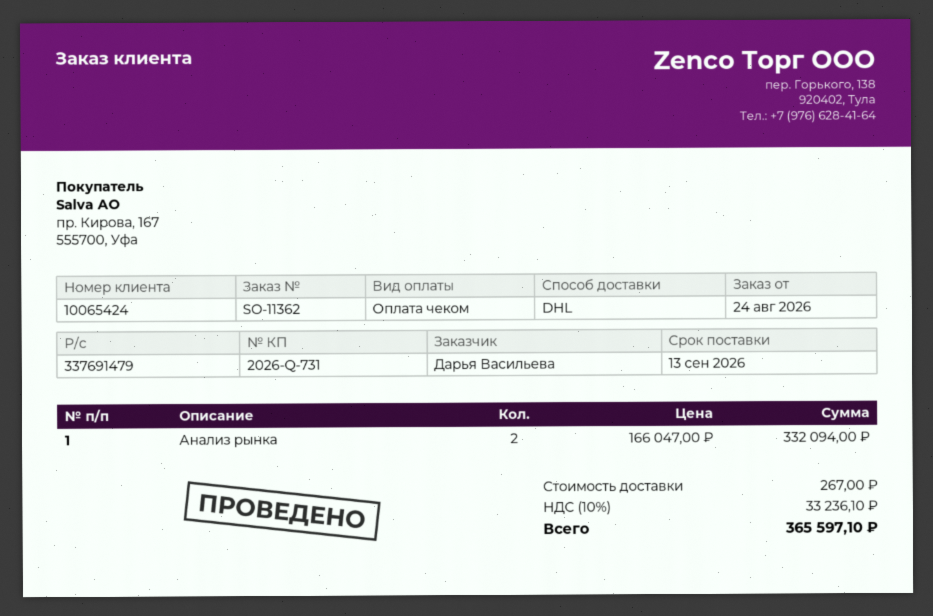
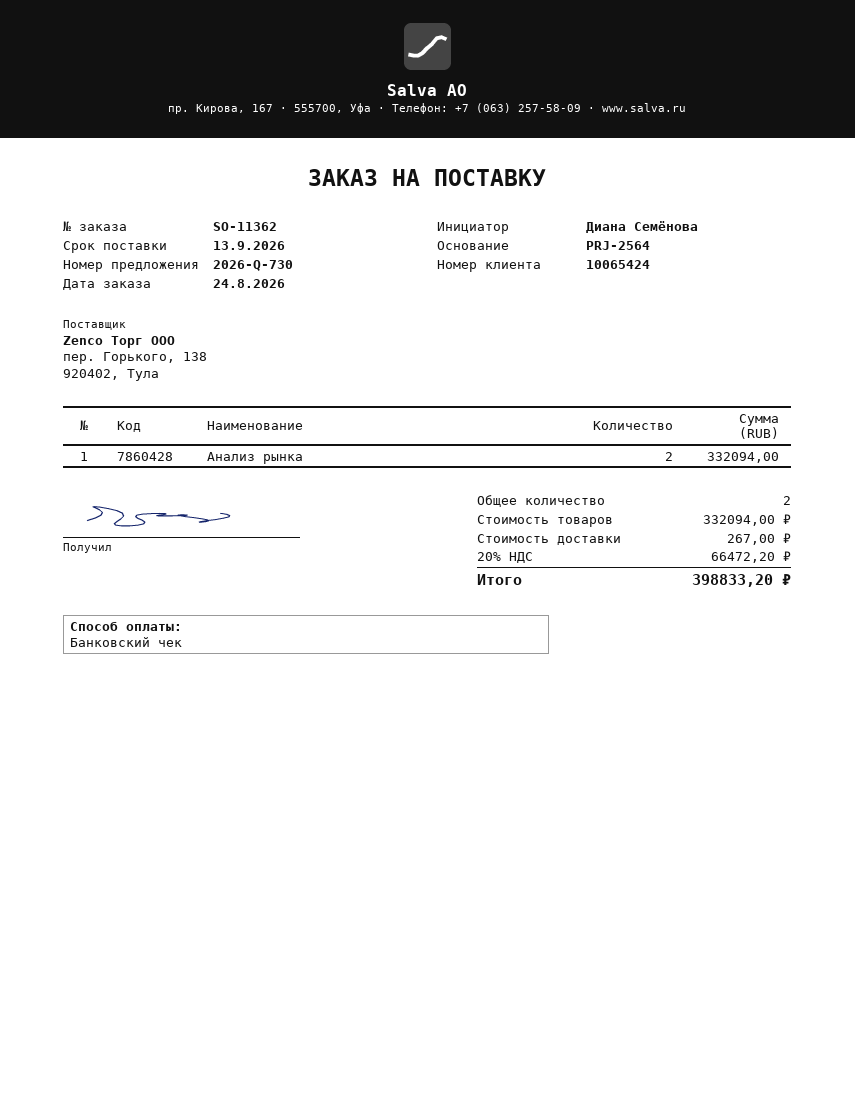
quote number: 2026-Q-731 -> 2026-Q-730
ordered by: Дарья Васильева -> Диана Семёнова
tax: 10% = 33236.10 -> 20% = 66472.20
total: 365597.10 -> 398833.20

